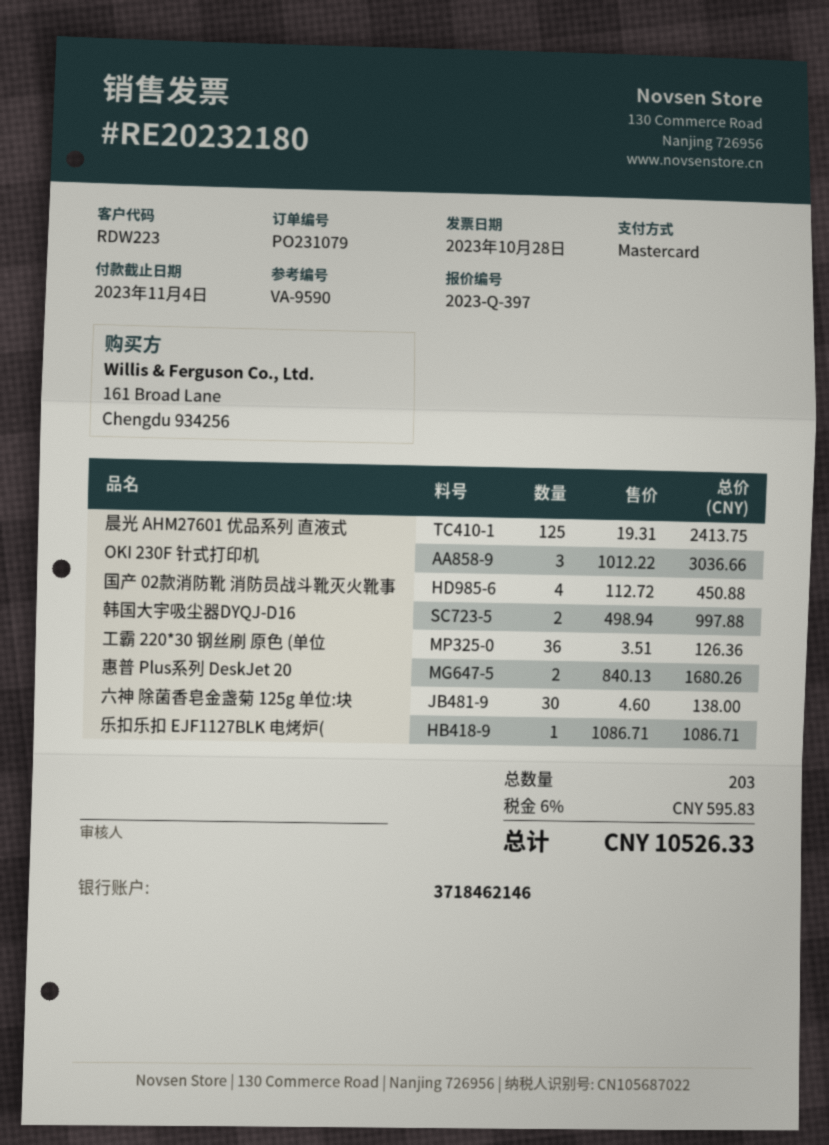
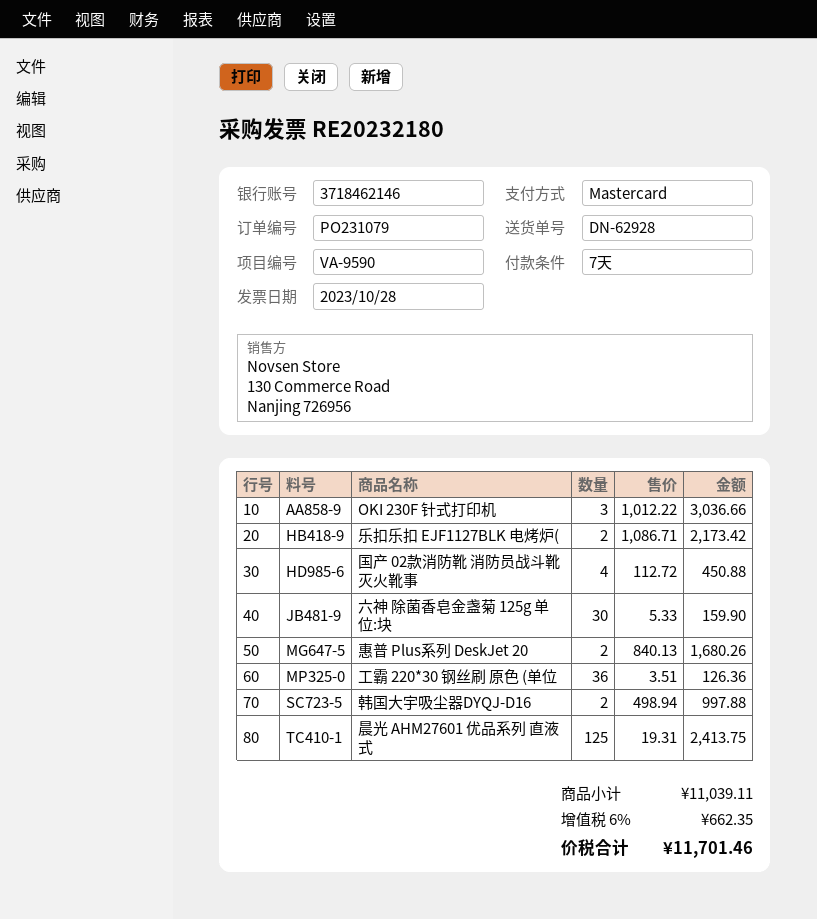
六神 除菌香皂金盏菊 125g 单位:块: 30 x 4.60 = 138.00 -> 30 x 5.33 = 159.90
乐扣乐扣 EJF1127BLK 电烤炉(: 1 x 1086.71 = 1086.71 -> 2 x 1086.71 = 2173.42
tax: 6% = 595.83 -> 6% = 662.35
total: 10526.33 -> 11701.46

